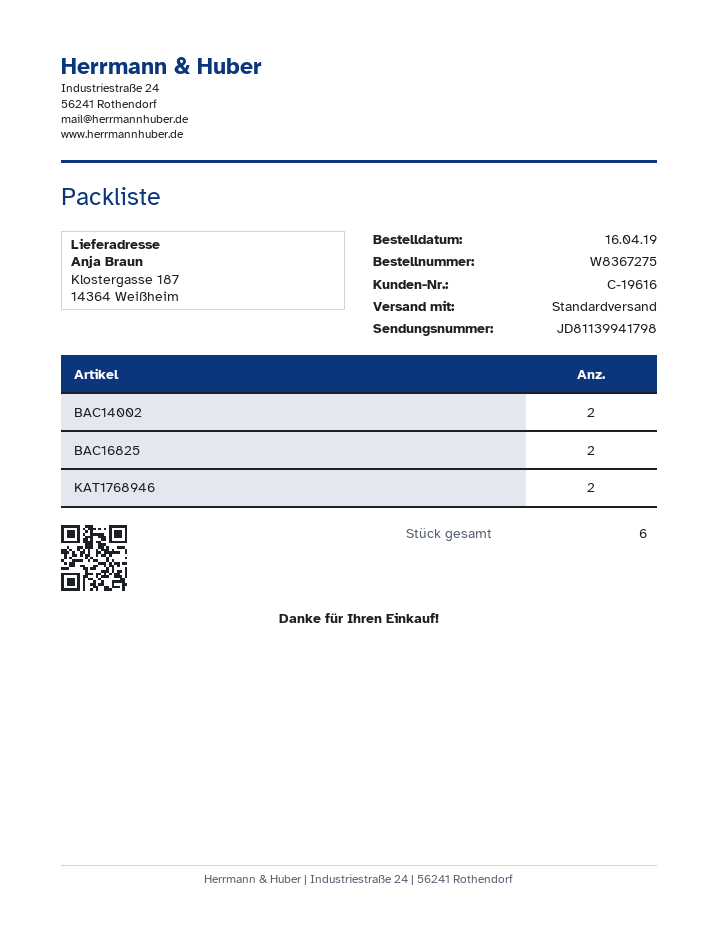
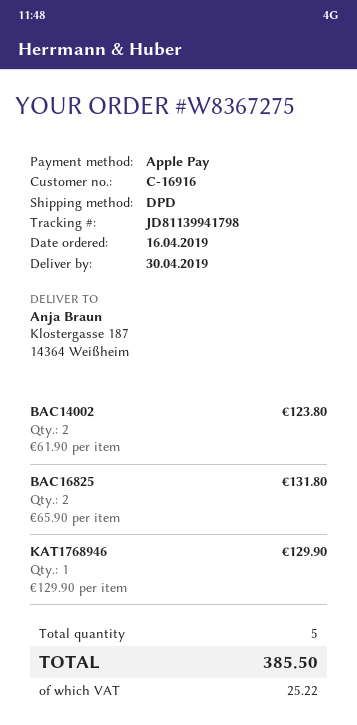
customer number: C-19616 -> C-16916
shipping method: standard -> DPD
KAT1768946: 2 -> 1
total quantity: 6 -> 5

